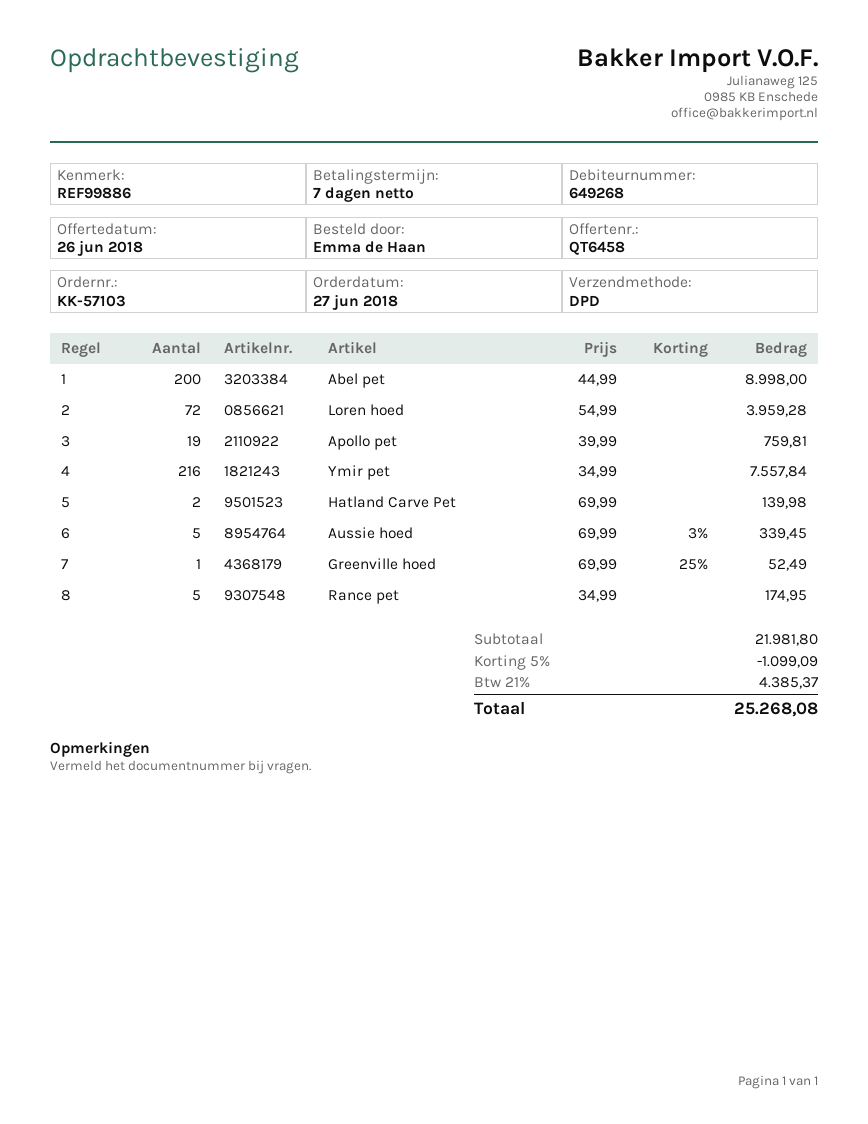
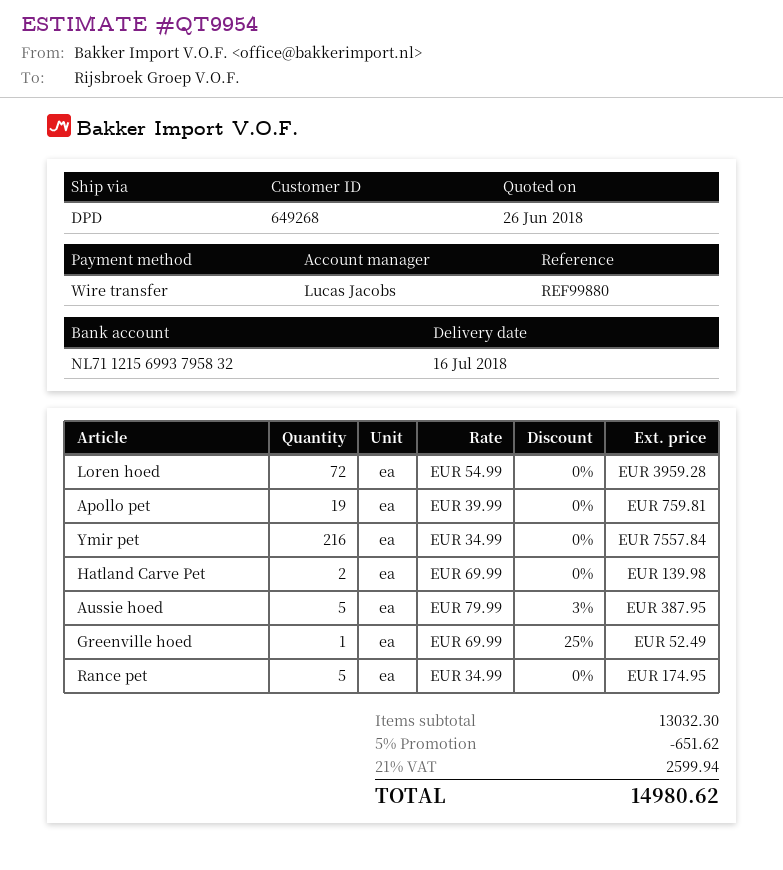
quote number: QT6458 -> QT9954
reference: REF99886 -> REF99880
Abel pet: 200 x 44.99 = 8998.00 -> none
Aussie hoed: 5 x 69.99 - 3% = 339.45 -> 5 x 79.99 - 3% = 387.95
subtotal: 21981.80 -> 13032.30
discount: 5% = 1099.09 -> 5% = 651.62
tax: 21% = 4385.37 -> 21% = 2599.94
total: 25268.08 -> 14980.62

